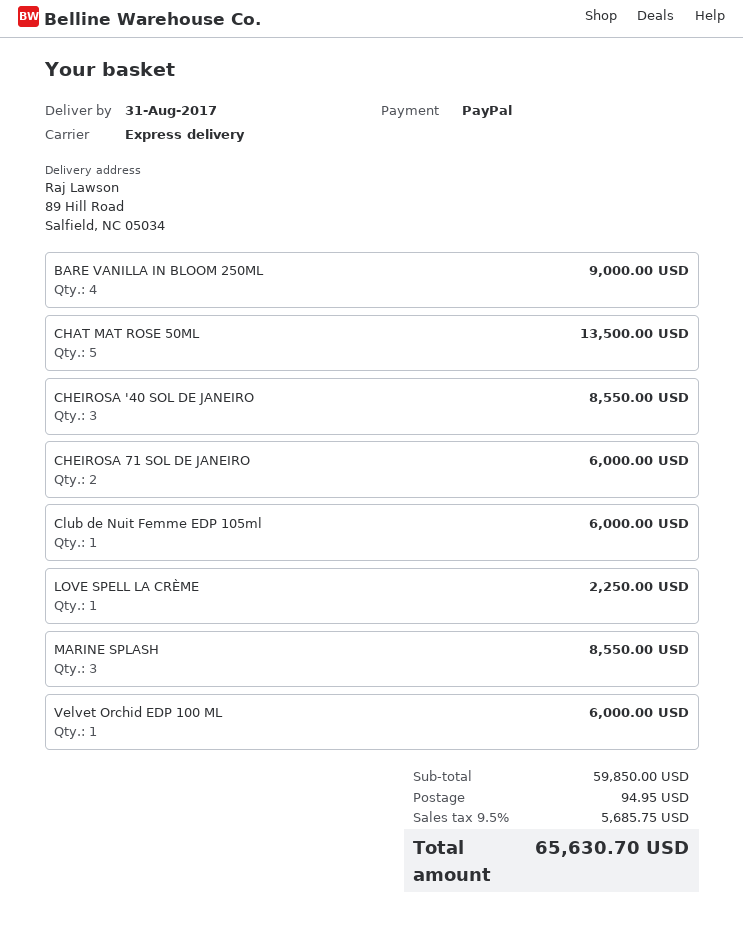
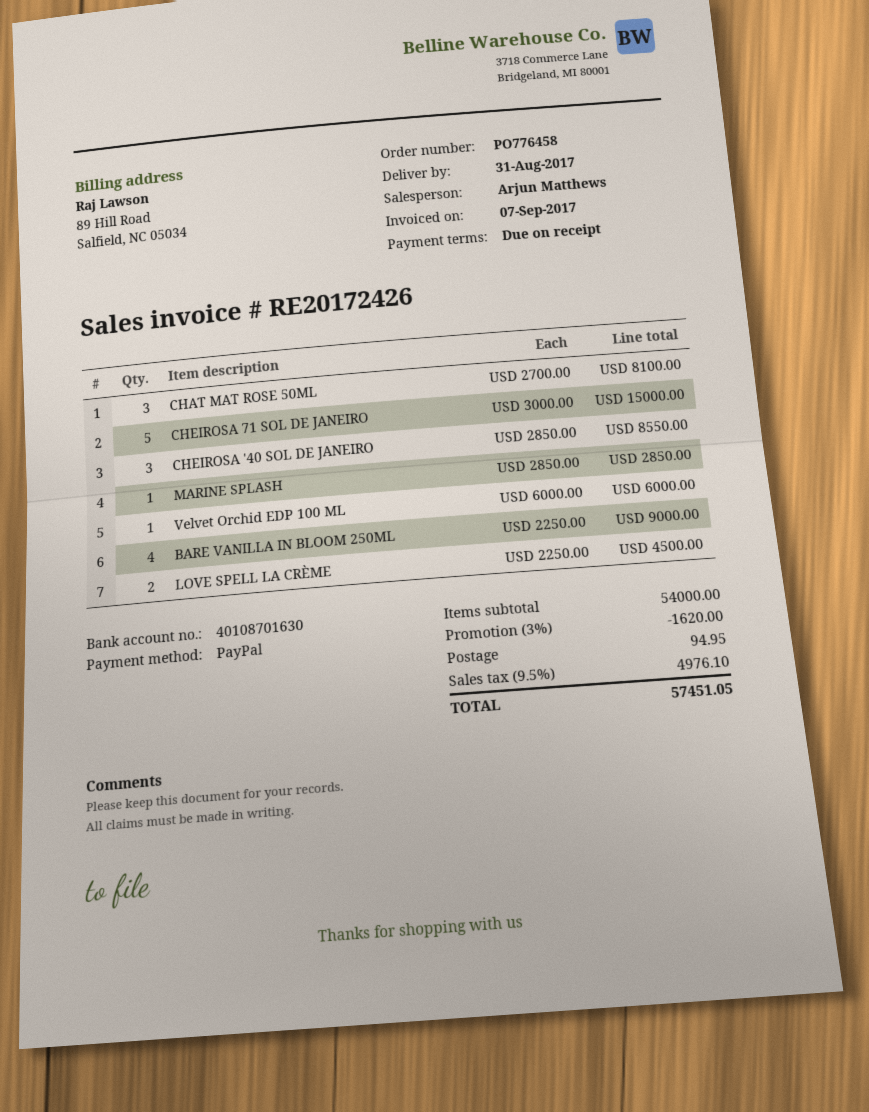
CHAT MAT ROSE 50ML: 5 for 13500.00 -> 3 for 8100.00
CHEIROSA 71 SOL DE JANEIRO: 2 for 6000.00 -> 5 for 15000.00
Club de Nuit Femme EDP 105ml: 1 for 6000.00 -> none
LOVE SPELL LA CRÈME: 1 for 2250.00 -> 2 for 4500.00
MARINE SPLASH: 3 for 8550.00 -> 1 for 2850.00
subtotal: 59850.00 -> 54000.00
discount: none -> 3% = 1620.00
tax: 9.5% = 5685.75 -> 9.5% = 4976.10
total: 65630.70 -> 57451.05

